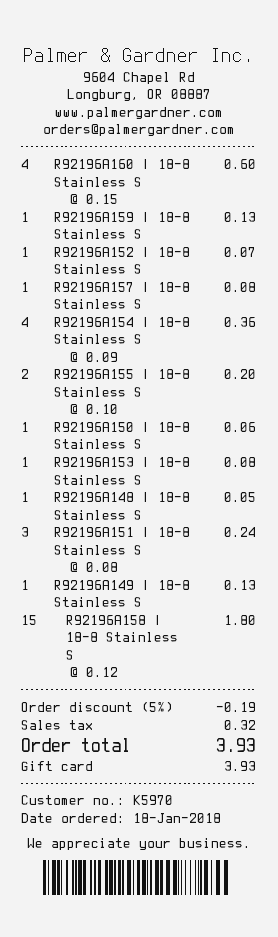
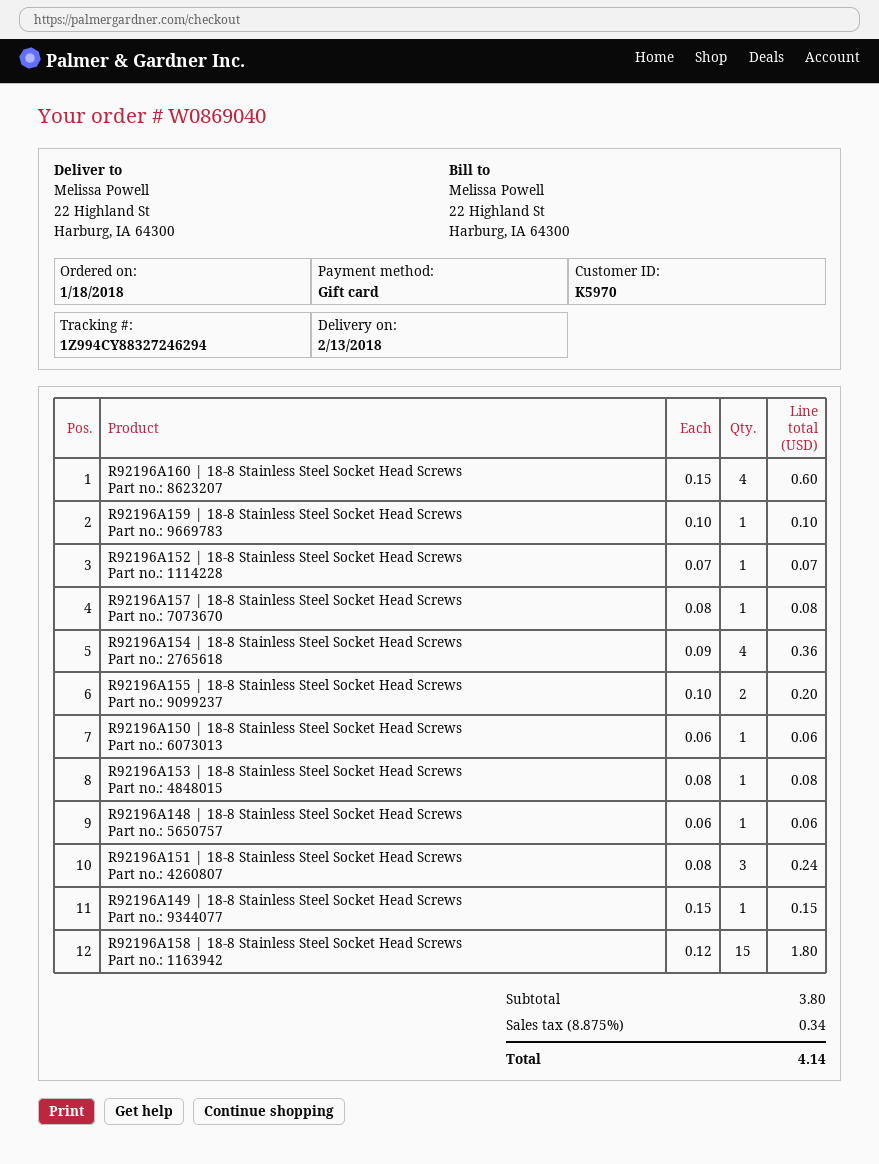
R92196A159 | 18-8 Stainless S: 1 x 0.13 = 0.13 -> 1 x 0.10 = 0.10
R92196A148 | 18-8 Stainless S: 1 x 0.05 = 0.05 -> 1 x 0.06 = 0.06
R92196A149 | 18-8 Stainless S: 1 x 0.13 = 0.13 -> 1 x 0.15 = 0.15
discount: 5% = 0.19 -> none
tax: 0.32 -> 0.34
total: 3.93 -> 4.14

